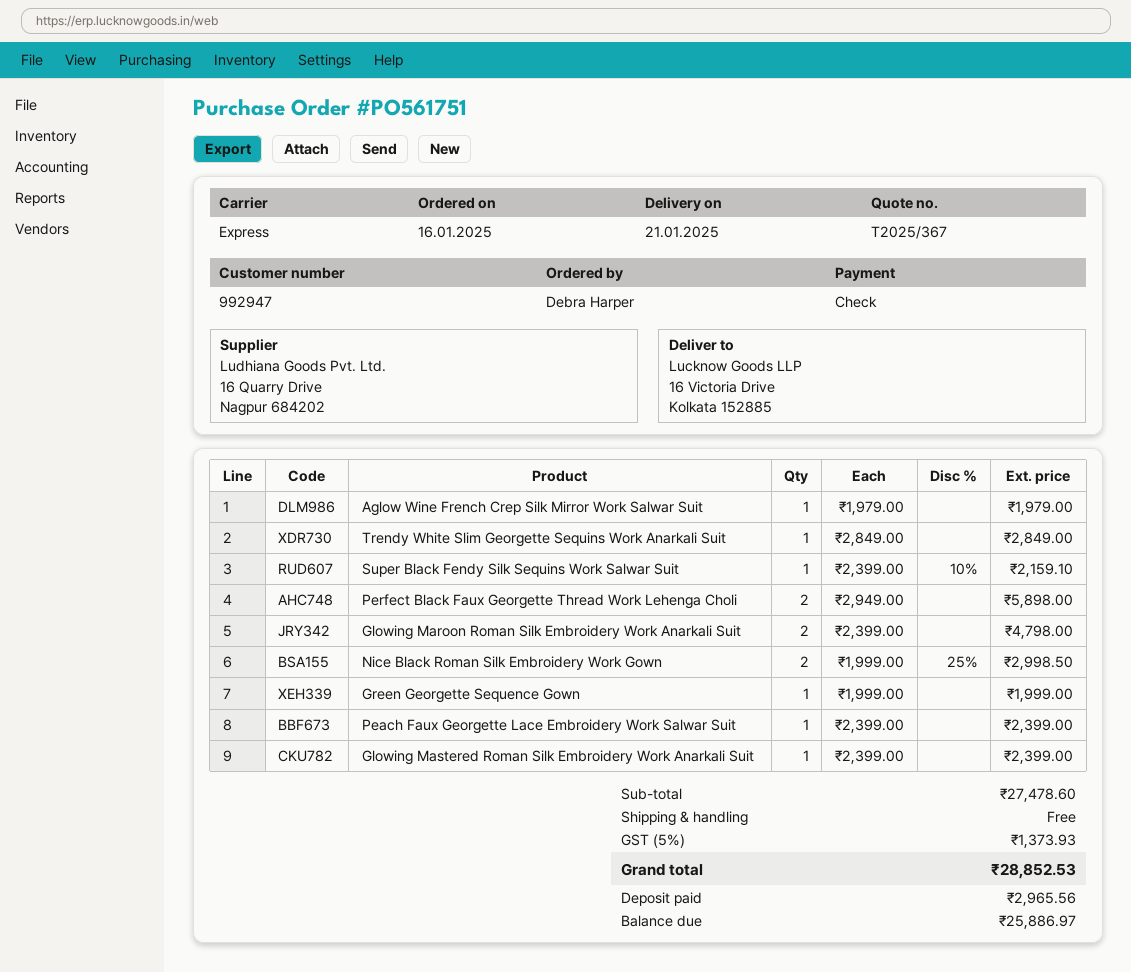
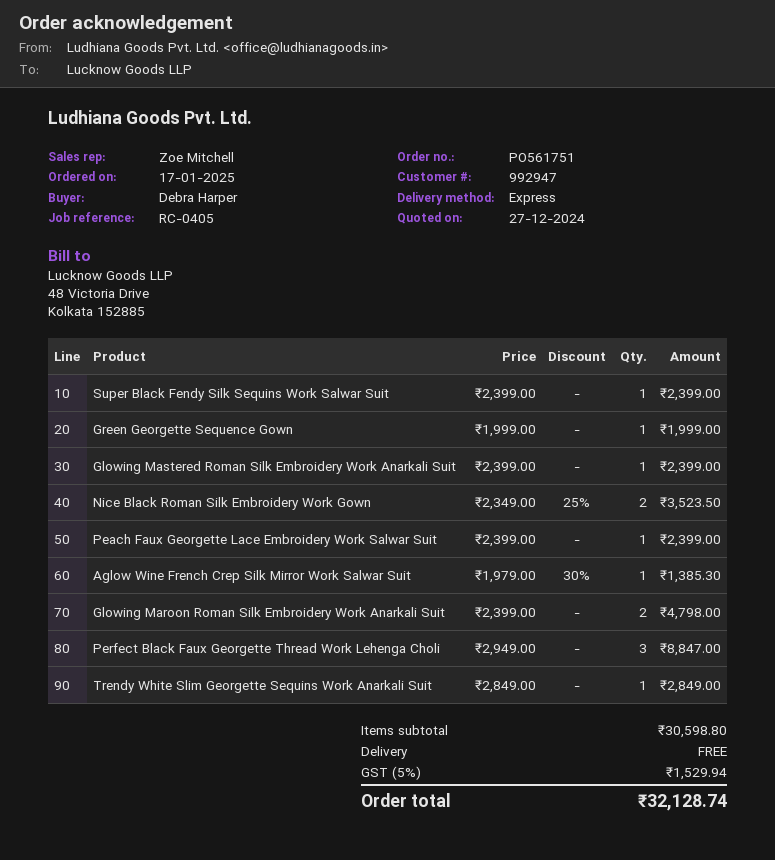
order date: 2025-01-16 -> 2025-01-17
Aglow Wine French Crep Silk Mirror Work Salwar Suit: 1 x 1979.00 = 1979.00 -> 1 x 1979.00 - 30% = 1385.30
Super Black Fendy Silk Sequins Work Salwar Suit: 1 x 2399.00 - 10% = 2159.10 -> 1 x 2399.00 = 2399.00
Perfect Black Faux Georgette Thread Work Lehenga Choli: 2 x 2949.00 = 5898.00 -> 3 x 2949.00 = 8847.00
Nice Black Roman Silk Embroidery Work Gown: 2 x 1999.00 - 25% = 2998.50 -> 2 x 2349.00 - 25% = 3523.50
subtotal: 27478.60 -> 30598.80
tax: 5% = 1373.93 -> 5% = 1529.94
total: 28852.53 -> 32128.74

